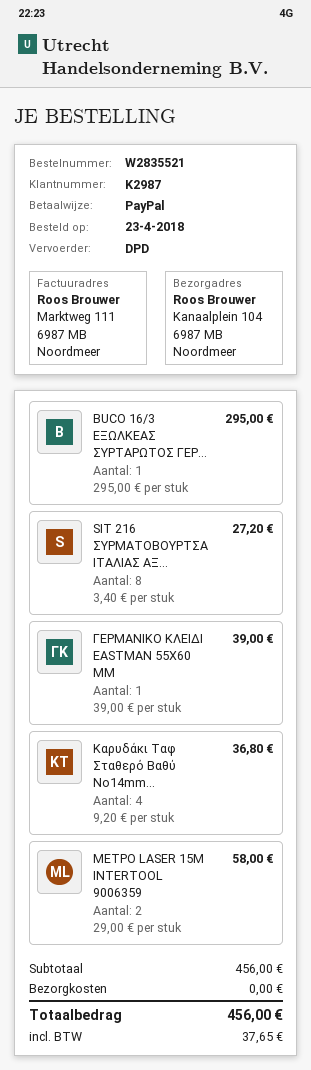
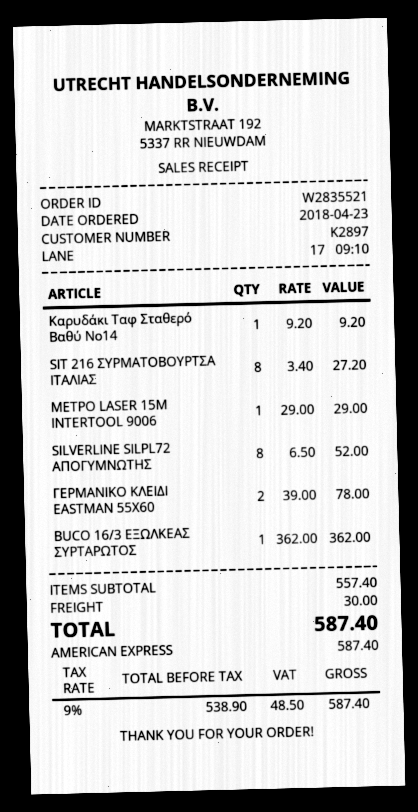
customer number: K2987 -> K2897
payment method: PayPal -> American Express
BUCO 16/3 ΕΞΩΛΚΕΑΣ ΣΥΡΤΑΡΩΤΟΣ ΓΕΡ...: 1 x 295.00 = 295.00 -> 1 x 362.00 = 362.00
ΓΕΡΜΑΝΙΚΟ ΚΛΕΙΔΙ EASTMAN 55Χ60 ΜΜ: 1 x 39.00 = 39.00 -> 2 x 39.00 = 78.00
Καρυδάκι Ταφ Σταθερό Βαθύ No14mm...: 4 x 9.20 = 36.80 -> 1 x 9.20 = 9.20
ΜΕΤΡΟ LASER 15M INTERTOOL 9006359: 2 x 29.00 = 58.00 -> 1 x 29.00 = 29.00
SILVERLINE SILPL72 ΑΠΟΓΥΜΝΩΤΗΣ: none -> 8 x 6.50 = 52.00
subtotal: 456.00 -> 557.40
shipping: 0.00 -> 30.00
tax: 37.65 -> 48.50
total: 456.00 -> 587.40

